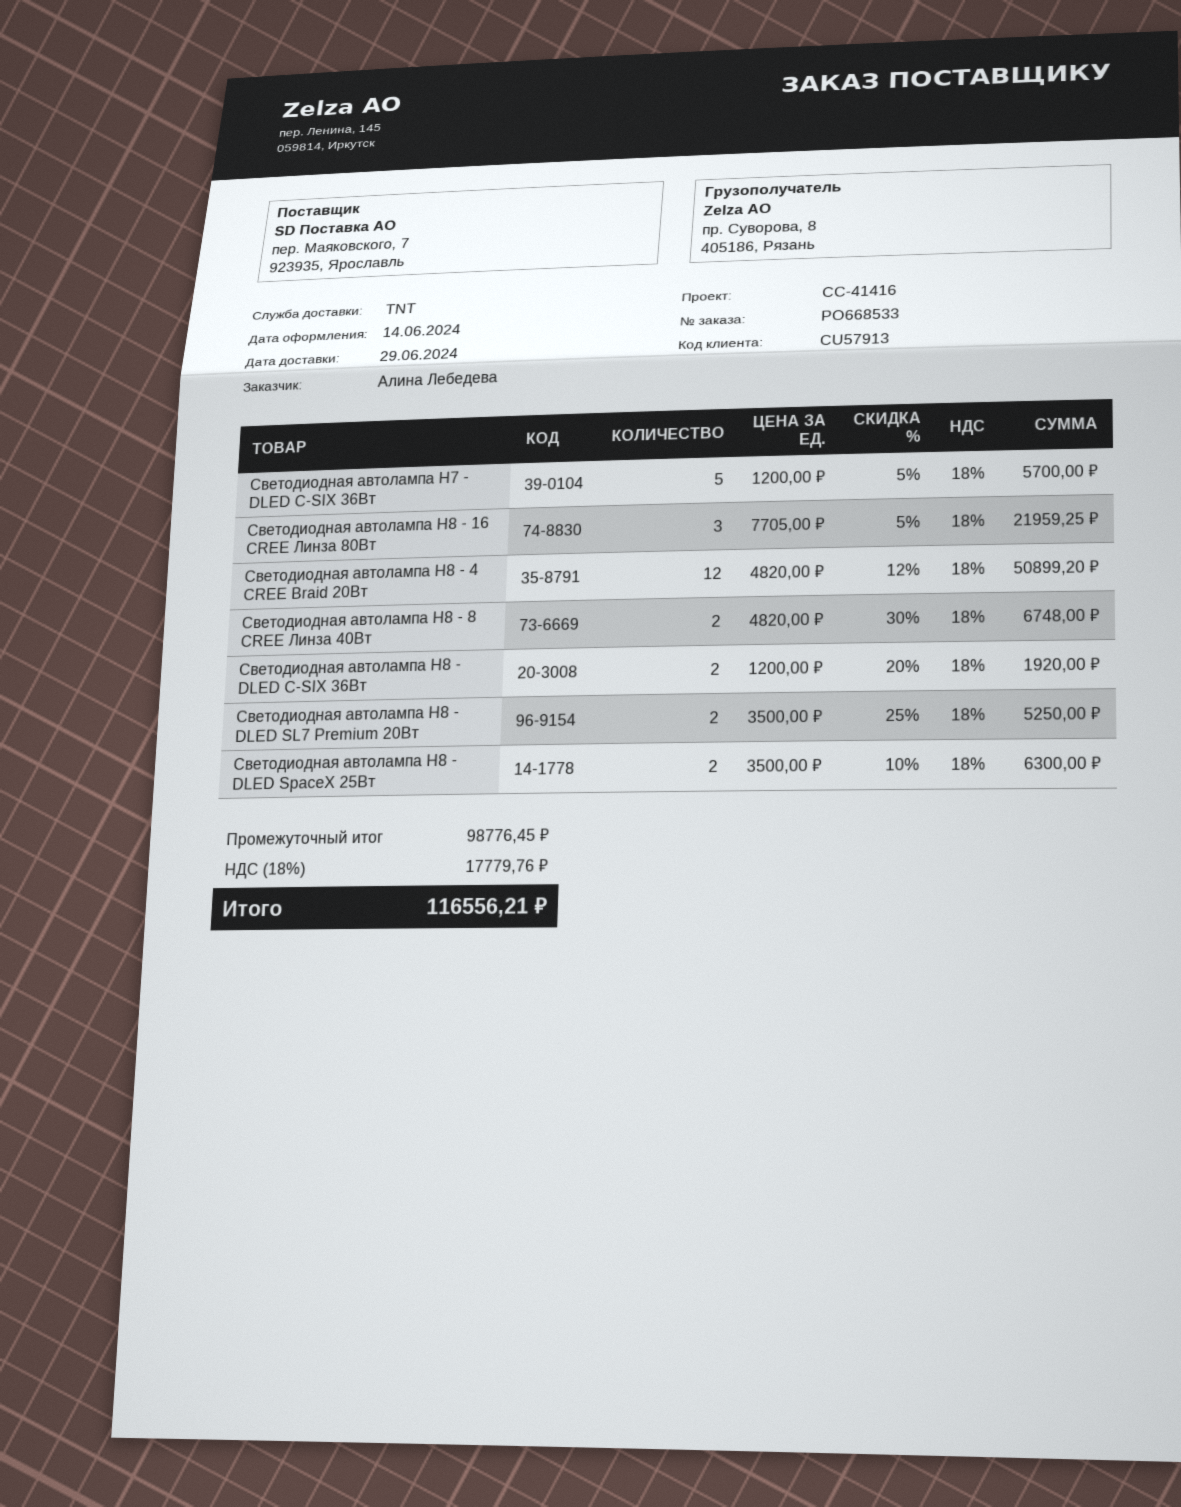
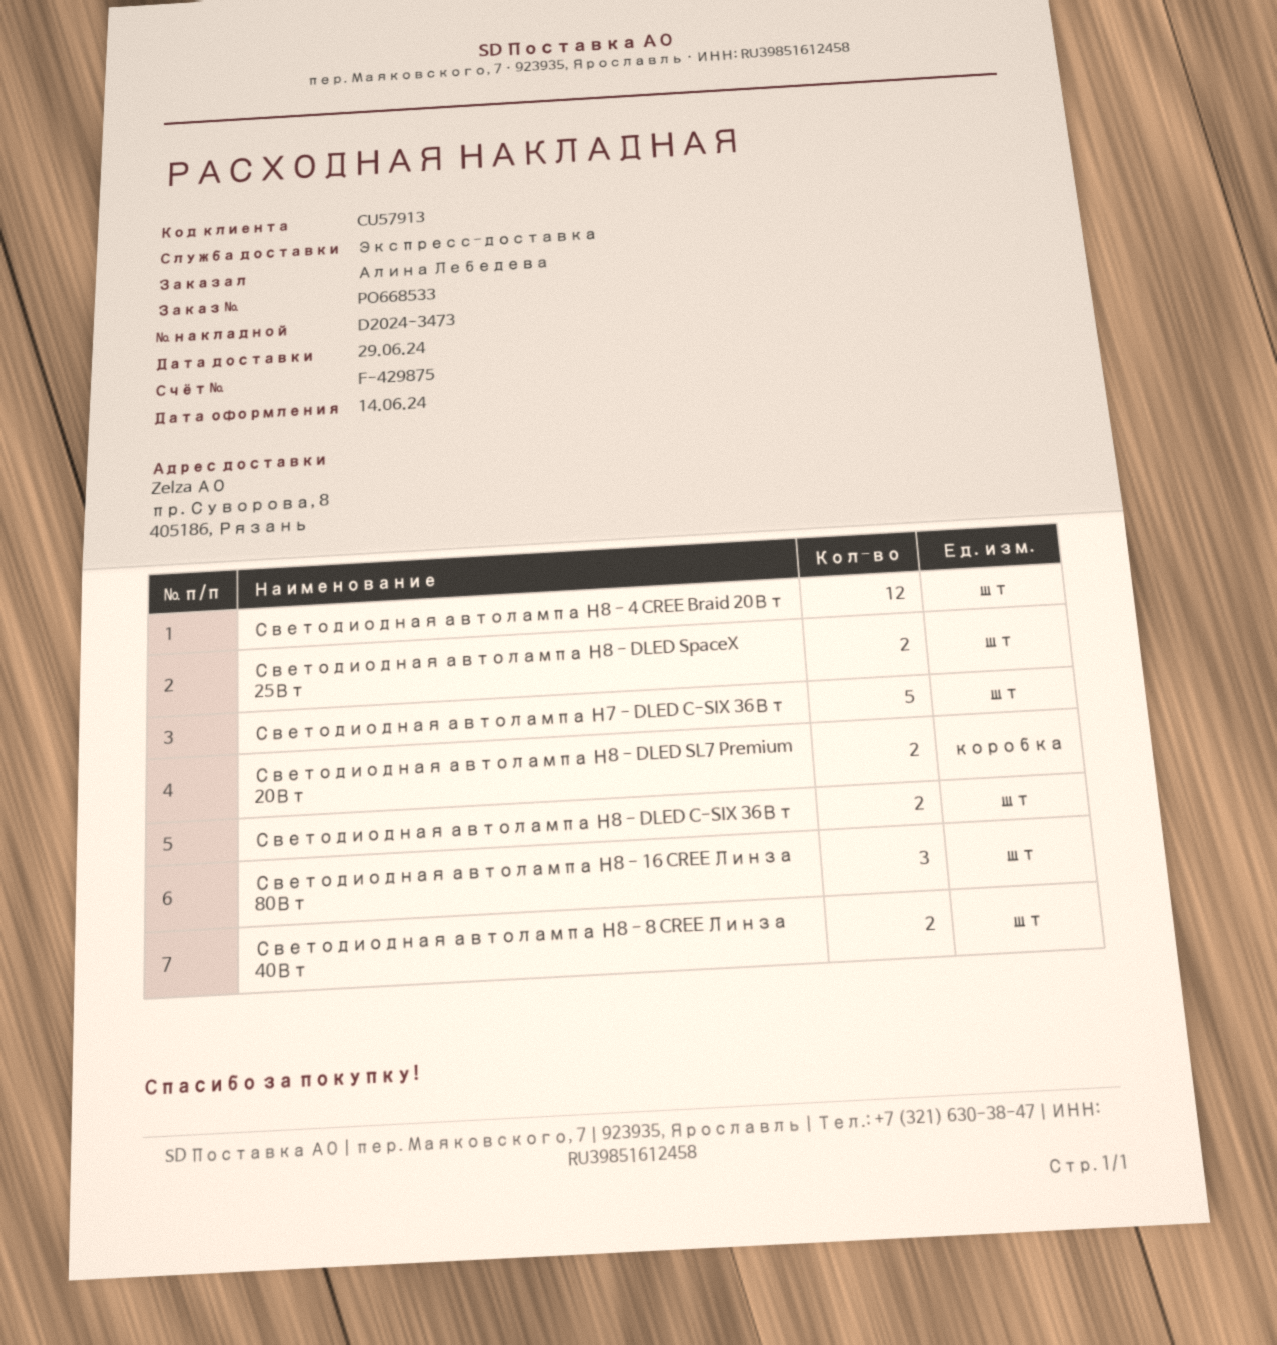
shipping method: TNT -> express

